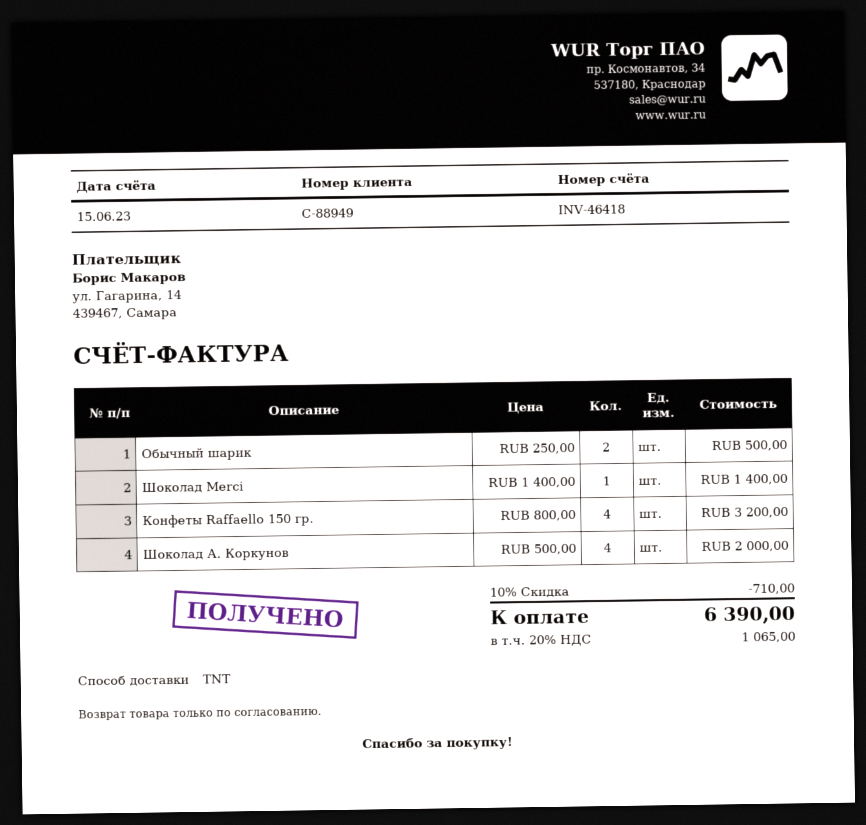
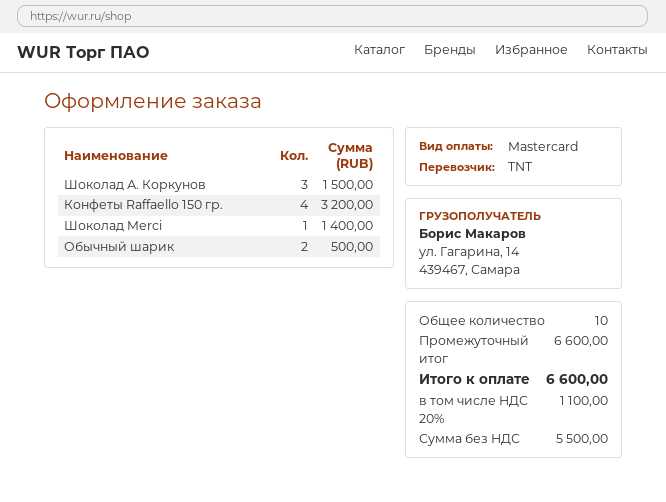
Шоколад А. Коркунов: 4 for 2000.00 -> 3 for 1500.00
discount: 10% = 710.00 -> none
tax: 20% = 1065.00 -> 20% = 1100.00
total: 6390.00 -> 6600.00

